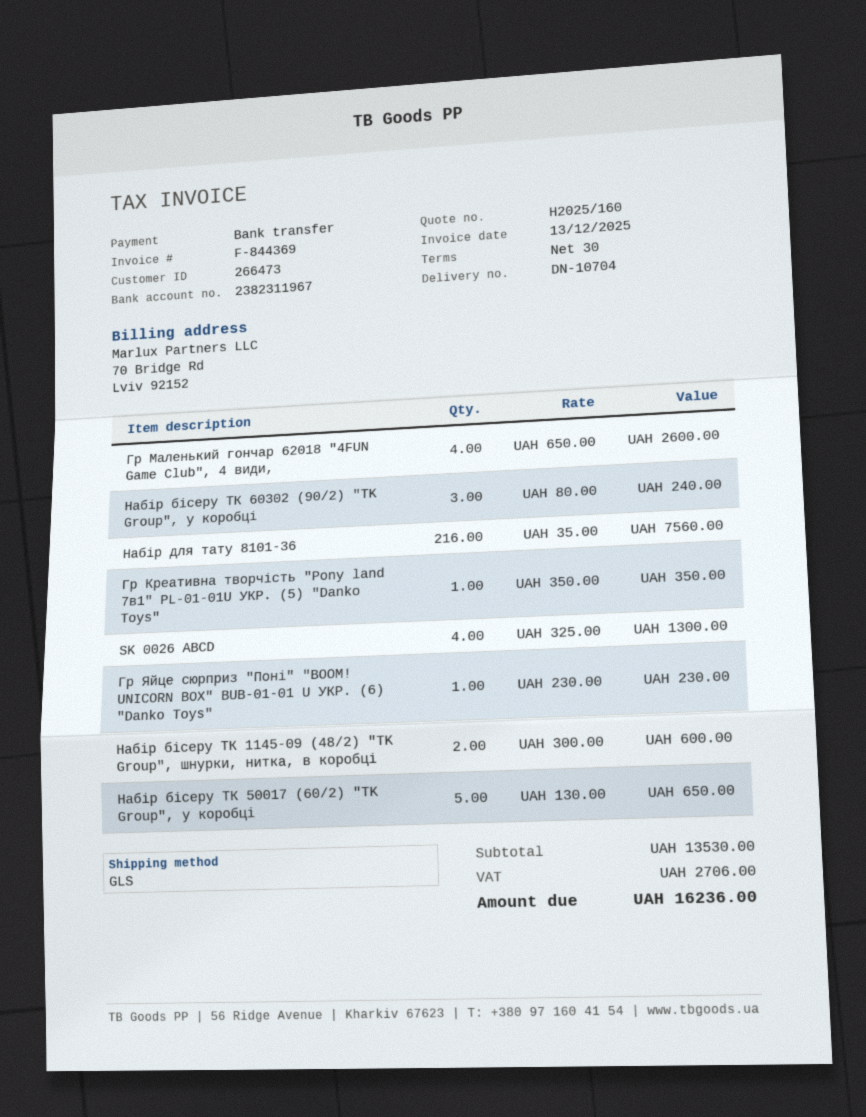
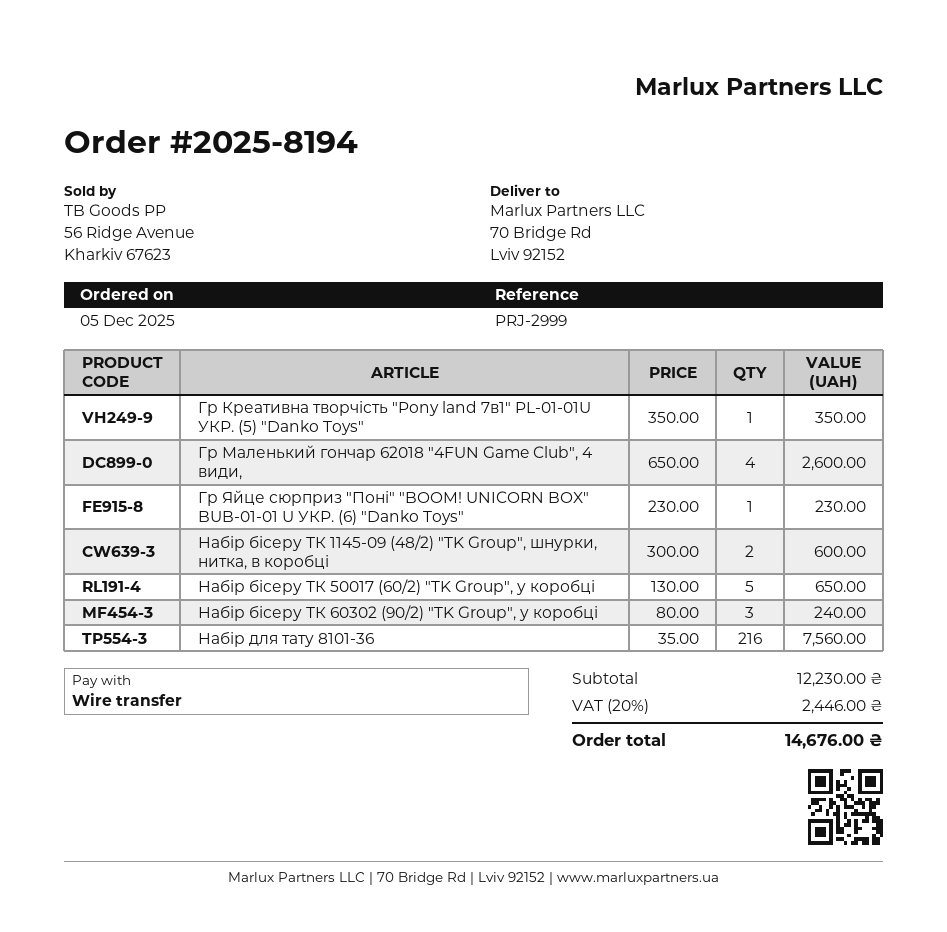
SK 0026 ABCD: 4 x 325.00 = 1300.00 -> none
subtotal: 13530.00 -> 12230.00
tax: 2706.00 -> 2446.00
total: 16236.00 -> 14676.00

